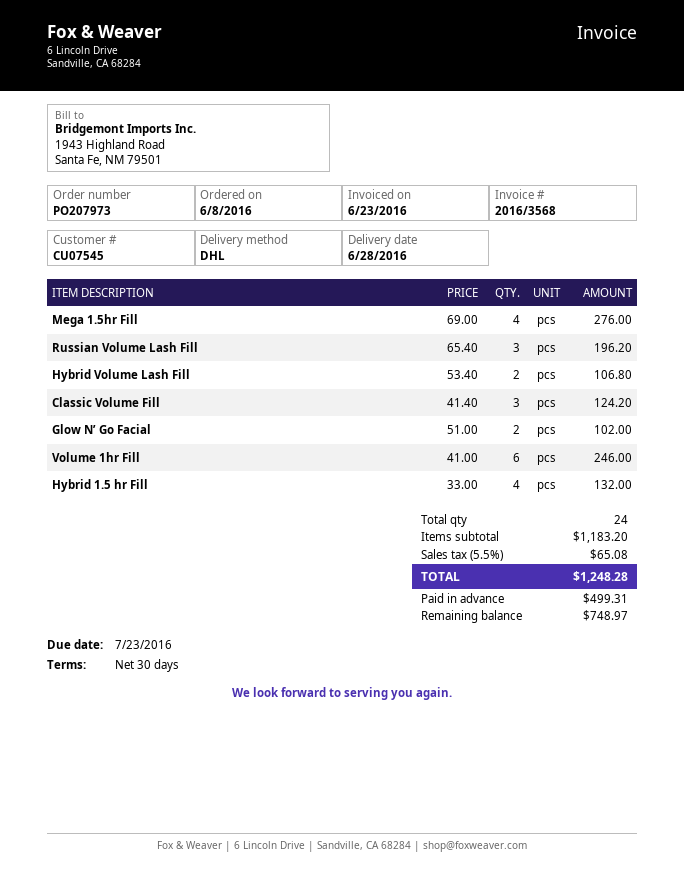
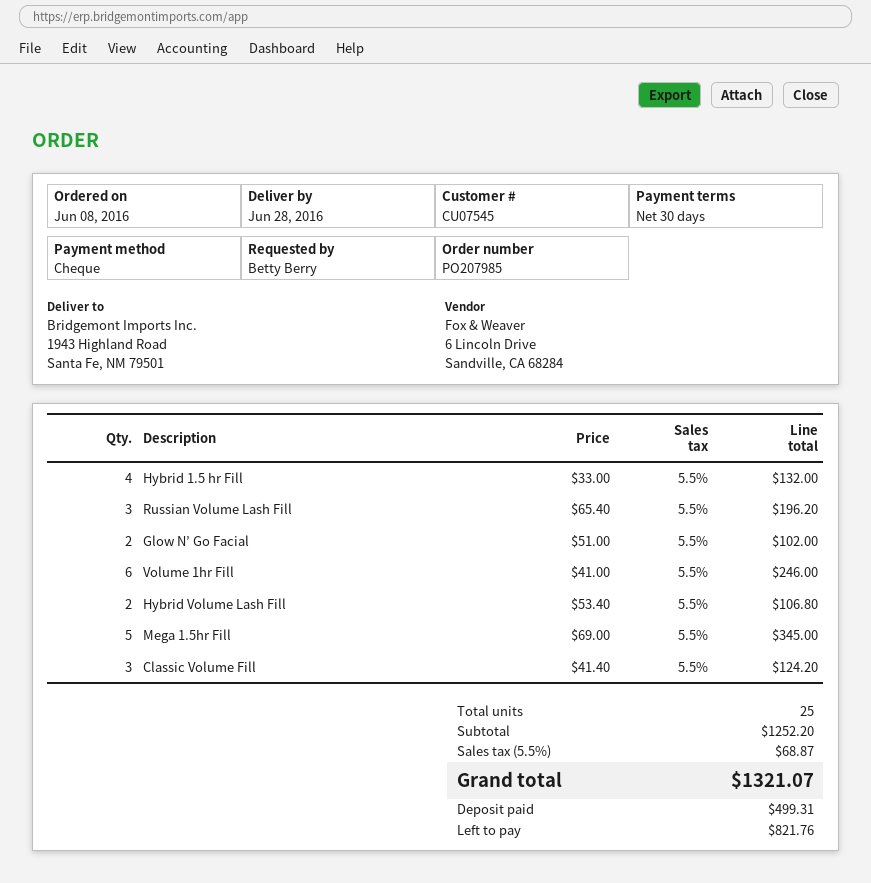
order number: PO207973 -> PO207985
Mega 1.5hr Fill: 4 x 69.00 = 276.00 -> 5 x 69.00 = 345.00
total quantity: 24 -> 25
subtotal: 1183.20 -> 1252.20
tax: 5.5% = 65.08 -> 5.5% = 68.87
total: 1248.28 -> 1321.07
balance: 748.97 -> 821.76

